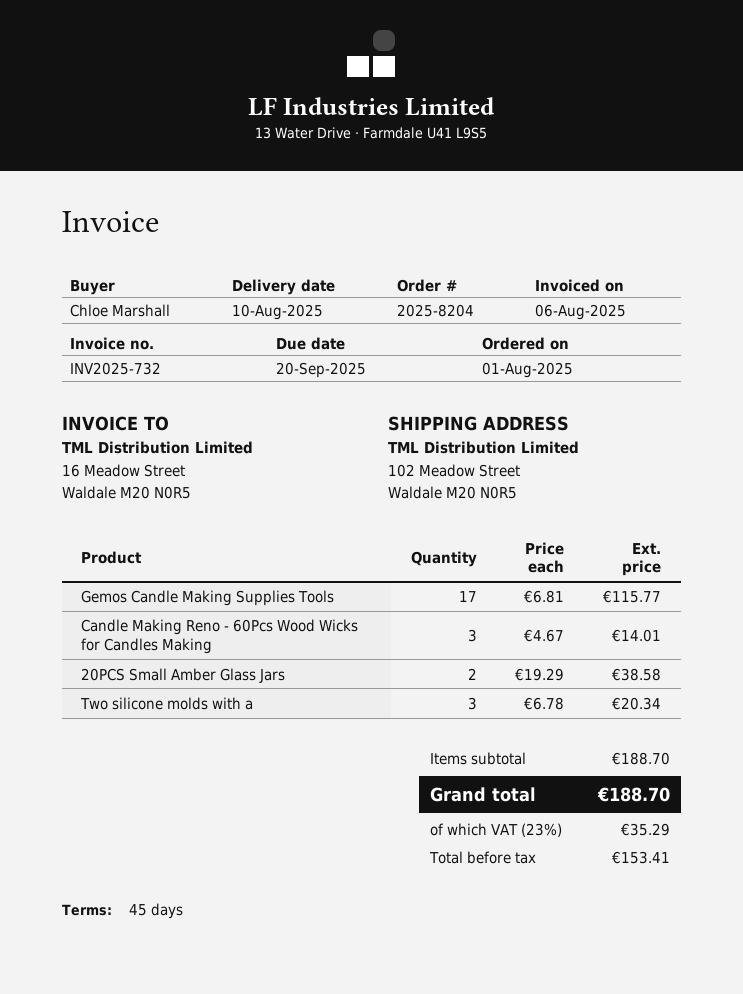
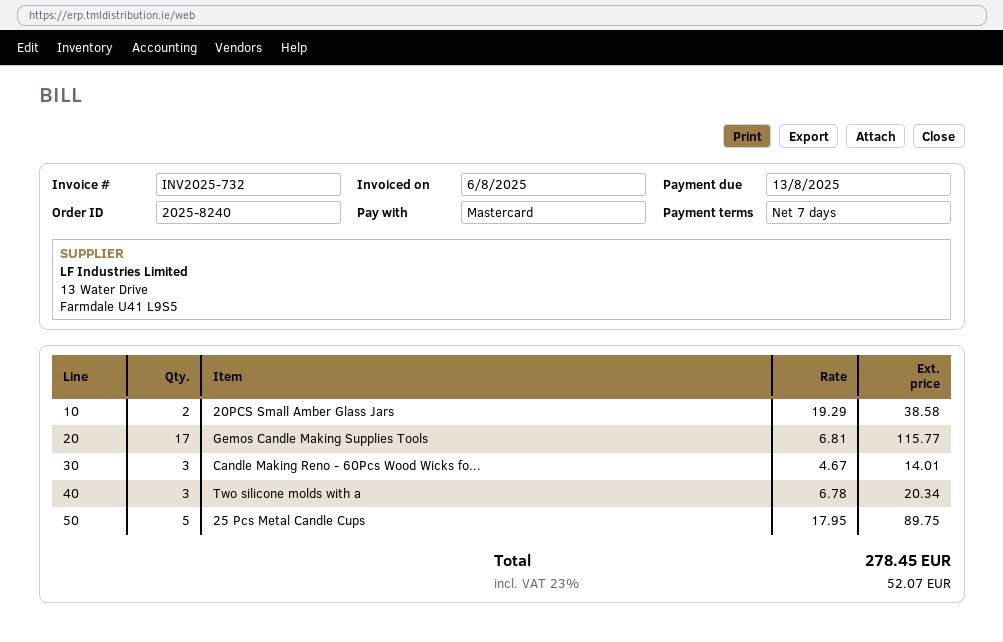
order number: 2025-8204 -> 2025-8240
payment terms: 45 days -> 7 days
due date: 2025-09-20 -> 2025-08-13
25 Pcs Metal Candle Cups: none -> 5 x 17.95 = 89.75
tax: 23% = 35.29 -> 23% = 52.07
total: 188.70 -> 278.45

